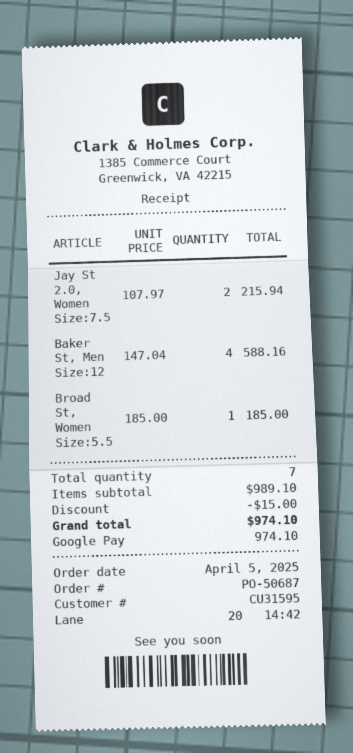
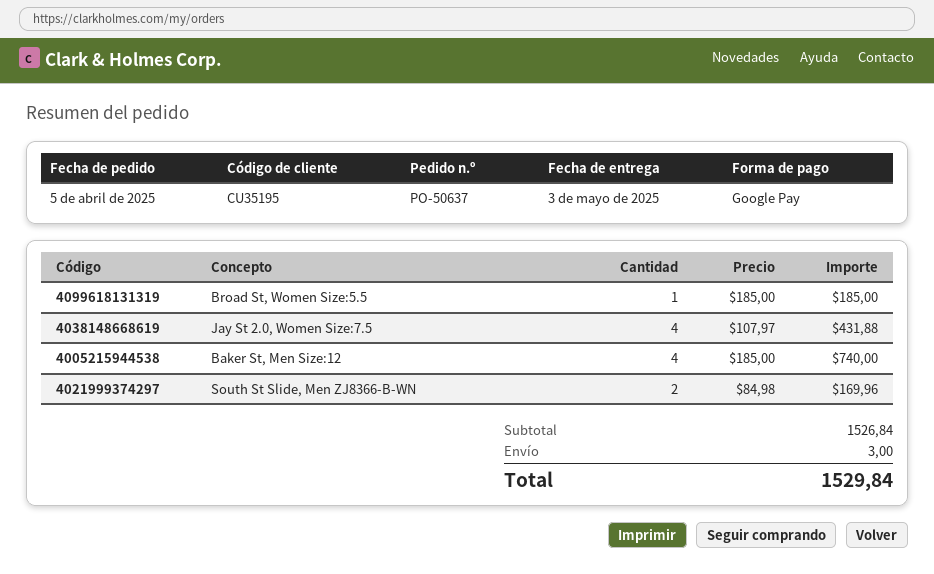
order number: PO-50687 -> PO-50637
customer number: CU31595 -> CU35195
Jay St 2.0, Women Size:7.5: 2 x 107.97 = 215.94 -> 4 x 107.97 = 431.88
Baker St, Men Size:12: 4 x 147.04 = 588.16 -> 4 x 185.00 = 740.00
South St Slide, Men ZJ8366-B-WN: none -> 2 x 84.98 = 169.96
subtotal: 989.10 -> 1526.84
discount: 15.00 -> none
shipping: none -> 3.00
total: 974.10 -> 1529.84

